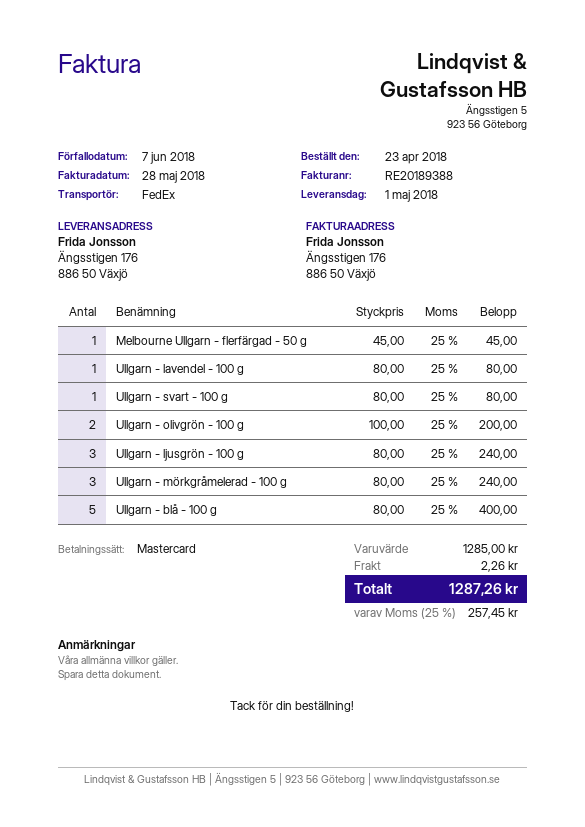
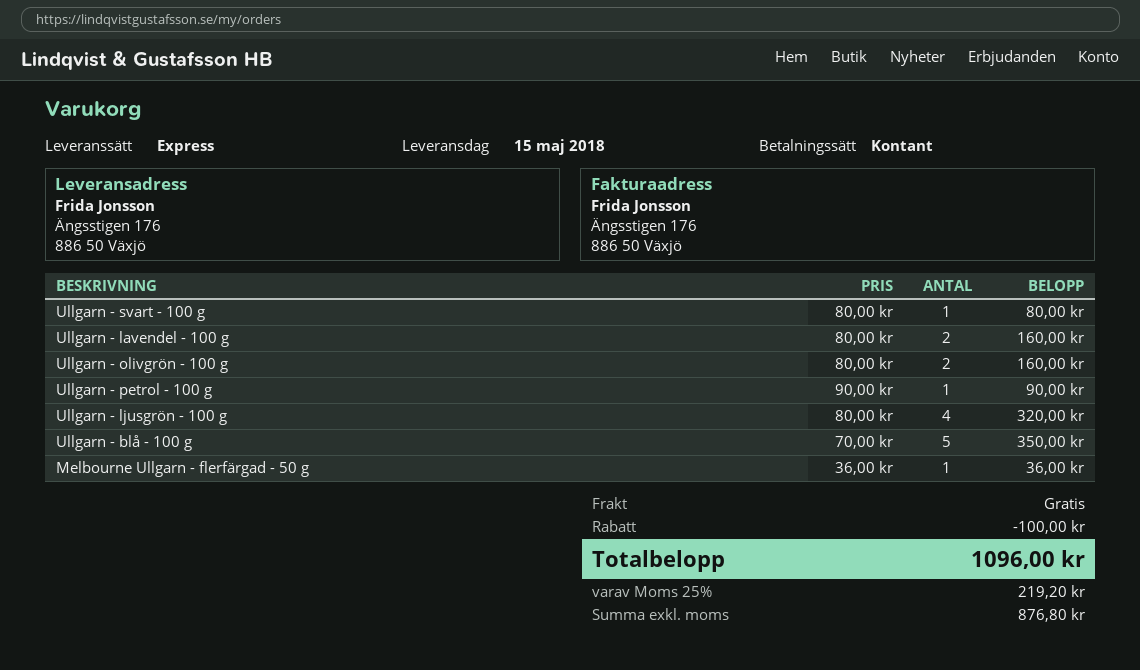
delivery date: 2018-05-01 -> 2018-05-15
payment method: Mastercard -> cash
shipping method: FedEx -> express
Melbourne Ullgarn - flerfärgad - 50 g: 1 x 45.00 = 45.00 -> 1 x 36.00 = 36.00
Ullgarn - lavendel - 100 g: 1 x 80.00 = 80.00 -> 2 x 80.00 = 160.00
Ullgarn - olivgrön - 100 g: 2 x 100.00 = 200.00 -> 2 x 80.00 = 160.00
Ullgarn - ljusgrön - 100 g: 3 x 80.00 = 240.00 -> 4 x 80.00 = 320.00
Ullgarn - mörkgråmelerad - 100 g: 3 x 80.00 = 240.00 -> none
Ullgarn - blå - 100 g: 5 x 80.00 = 400.00 -> 5 x 70.00 = 350.00
Ullgarn - petrol - 100 g: none -> 1 x 90.00 = 90.00
discount: none -> 100.00
shipping: 2.26 -> 0.00
tax: 25% = 257.45 -> 25% = 219.20
total: 1287.26 -> 1096.00

